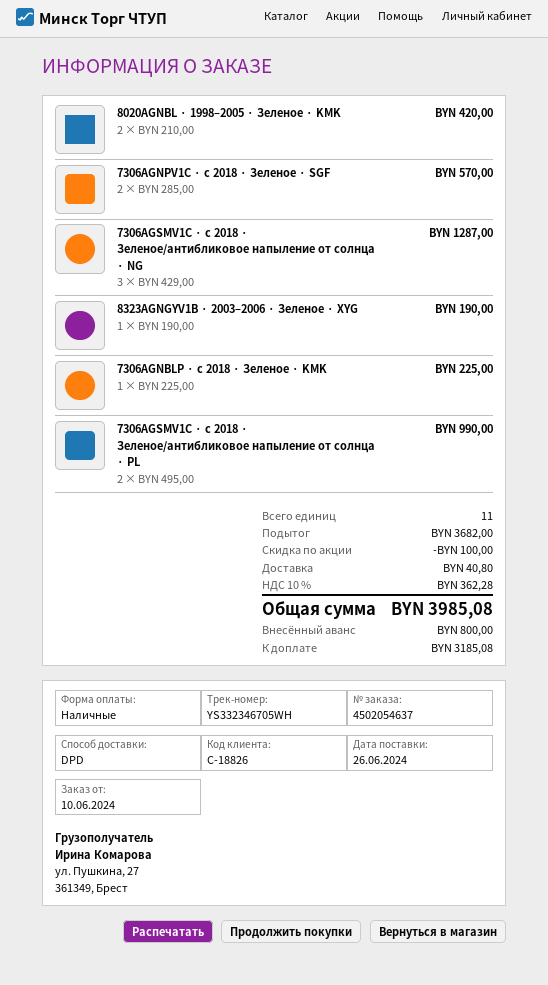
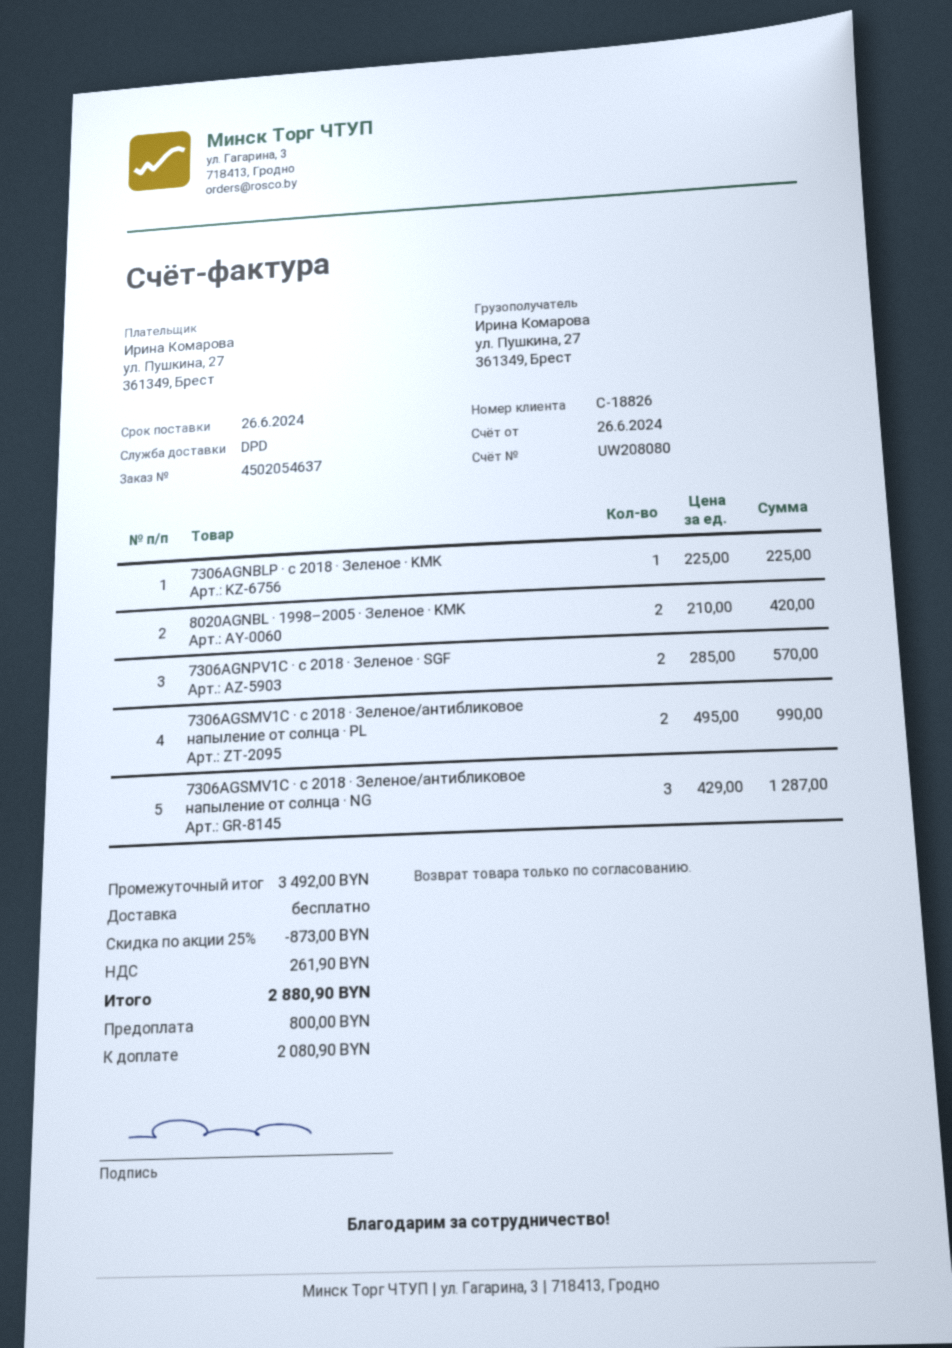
8323AGNGYV1B · 2003–2006 · Зеленое · XYG: 1 x 190.00 = 190.00 -> none
subtotal: 3682.00 -> 3492.00
discount: 100.00 -> 873.00
shipping: 40.80 -> 0.00
tax: 362.28 -> 261.90
total: 3985.08 -> 2880.90
balance: 3185.08 -> 2080.90

